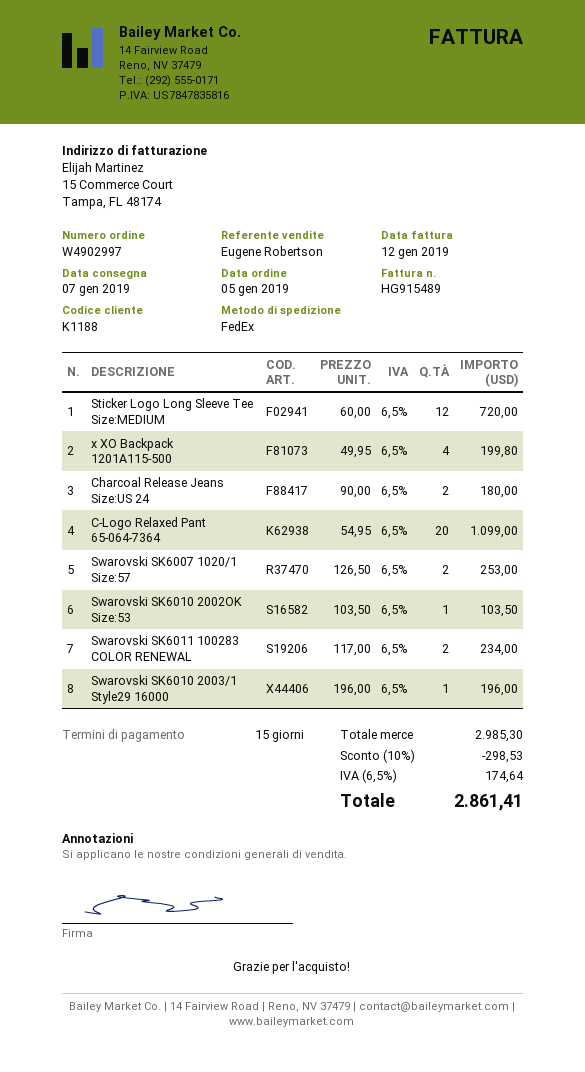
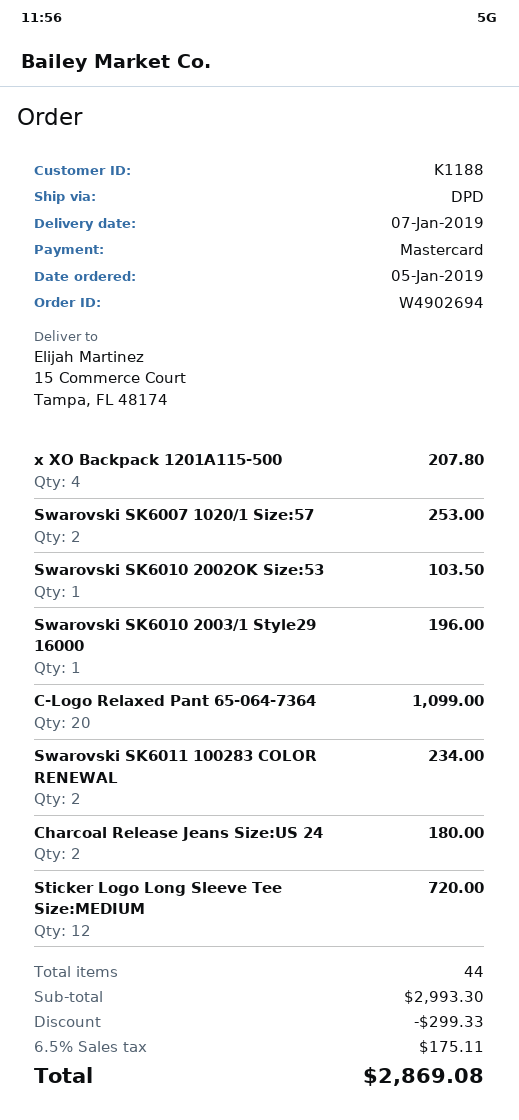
order number: W4902997 -> W4902694
shipping method: FedEx -> DPD
x XO Backpack 1201A115-500: 4 for 199.80 -> 4 for 207.80
subtotal: 2985.30 -> 2993.30
discount: 298.53 -> 299.33
tax: 6.5% = 174.64 -> 6.5% = 175.11
total: 2861.41 -> 2869.08

